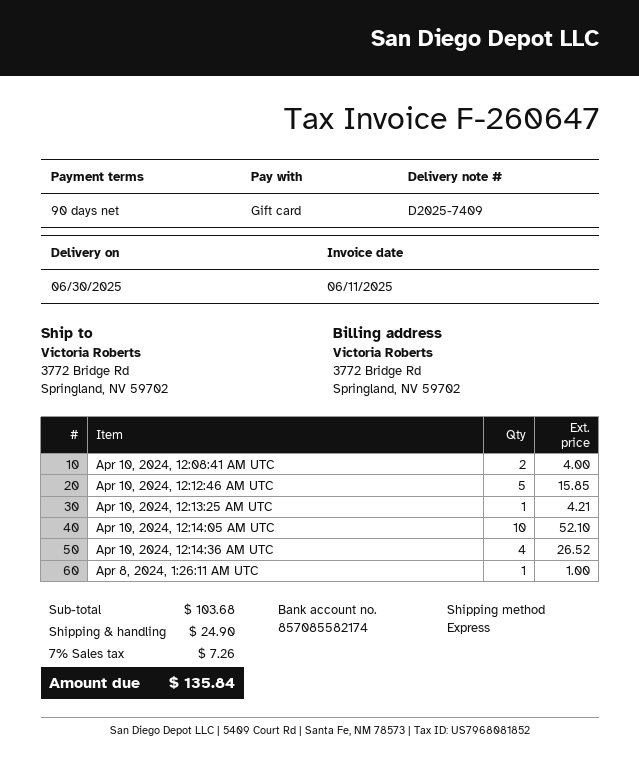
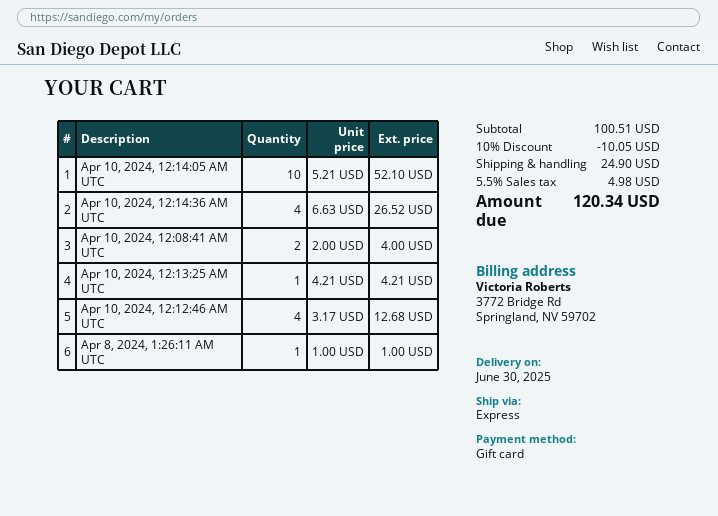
Apr 10, 2024, 12:12:46 AM UTC: 5 for 15.85 -> 4 for 12.68
subtotal: 103.68 -> 100.51
discount: none -> 10% = 10.05
tax: 7% = 7.26 -> 5.5% = 4.98
total: 135.84 -> 120.34

